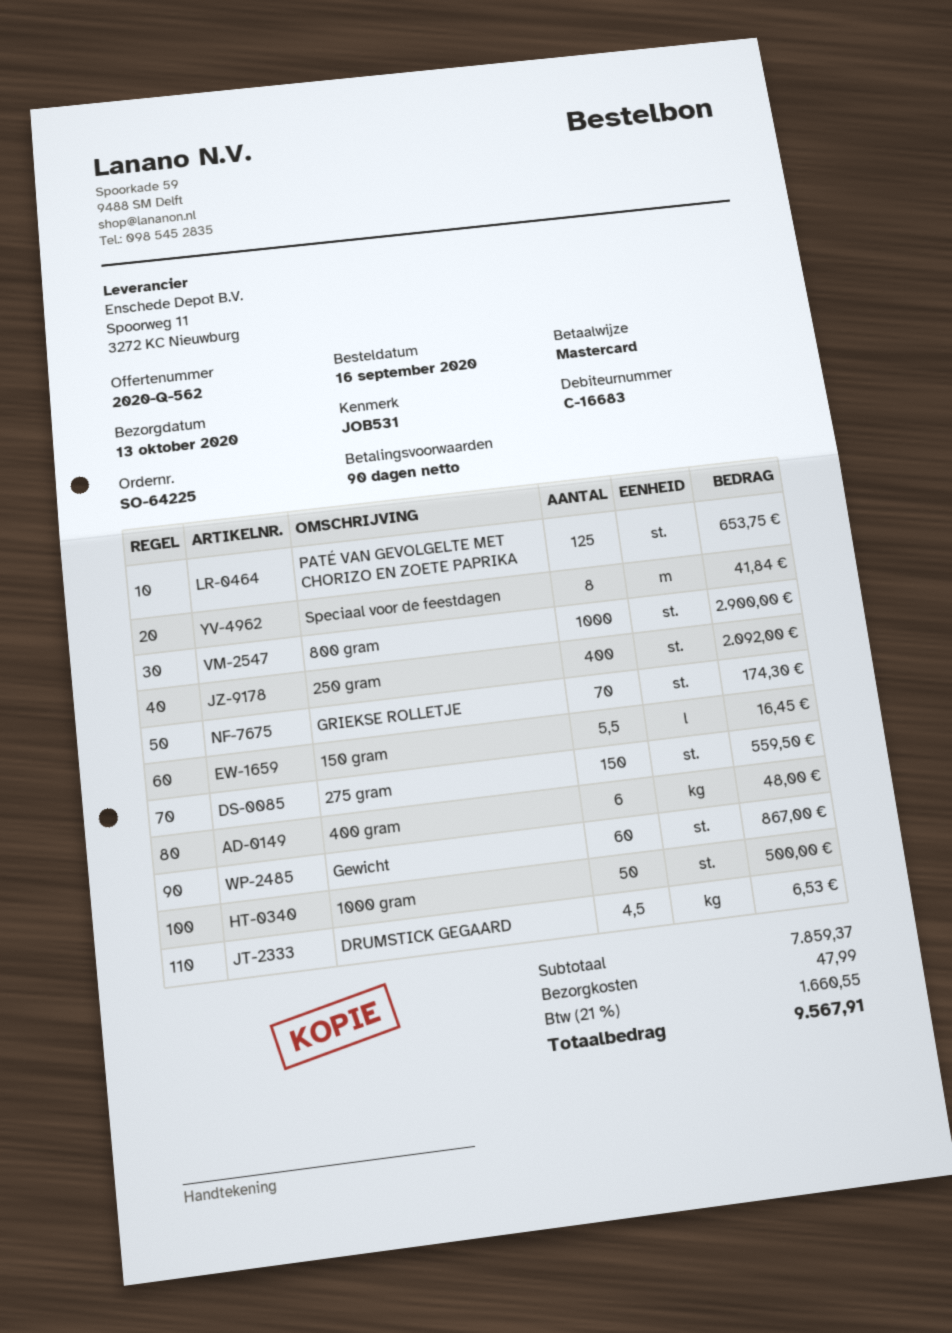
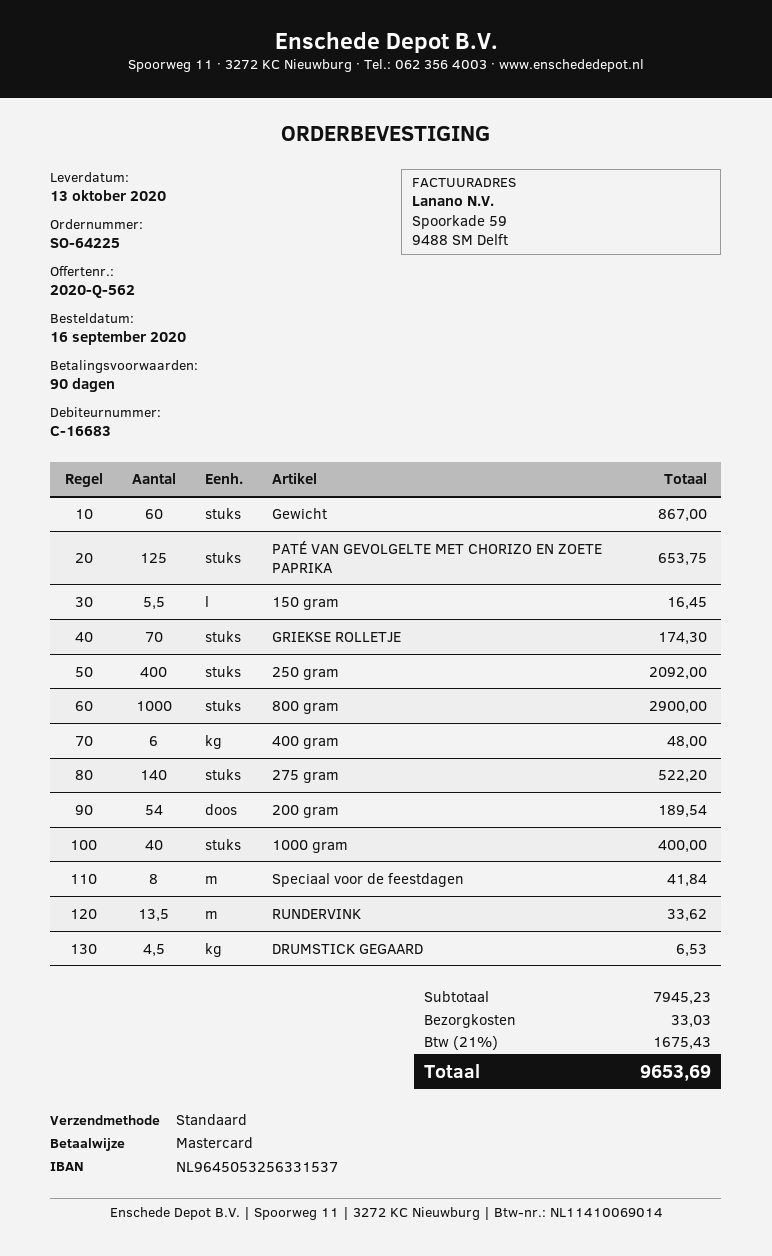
275 gram: 150 for 559.50 -> 140 for 522.20
1000 gram: 50 for 500.00 -> 40 for 400.00
200 gram: none -> 54 for 189.54
RUNDERVINK: none -> 13.5 for 33.62
subtotal: 7859.37 -> 7945.23
shipping: 47.99 -> 33.03
tax: 21% = 1660.55 -> 21% = 1675.43
total: 9567.91 -> 9653.69

